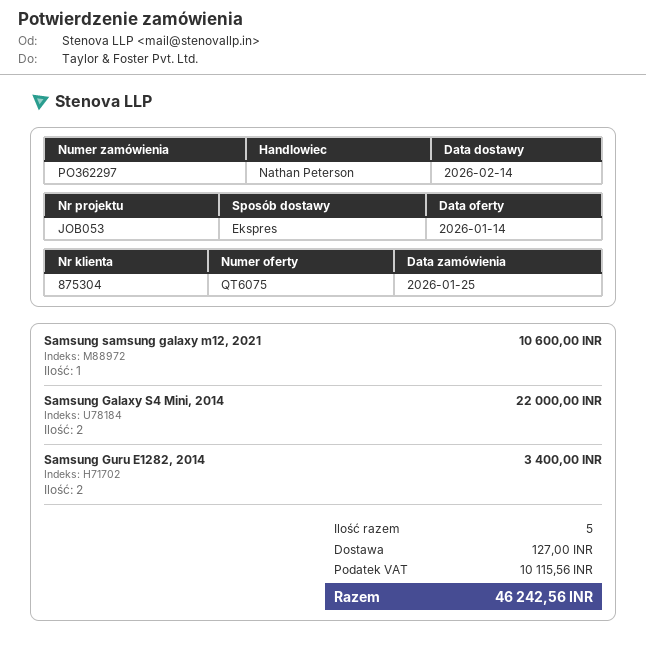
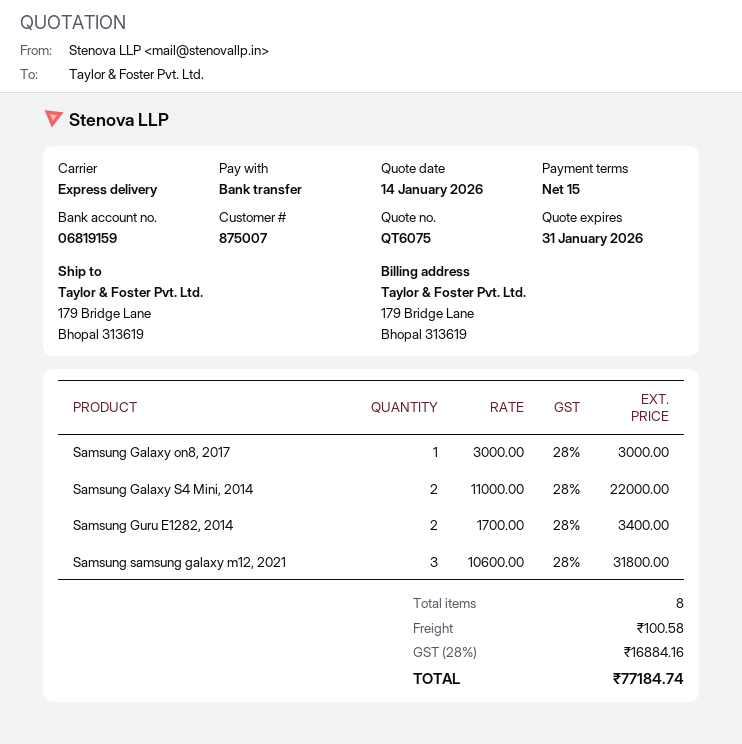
customer number: 875304 -> 875007
Samsung samsung galaxy m12, 2021: 1 for 10600.00 -> 3 for 31800.00
Samsung Galaxy on8, 2017: none -> 1 for 3000.00
total quantity: 5 -> 8
shipping: 127.00 -> 100.58
tax: 10115.56 -> 16884.16
total: 46242.56 -> 77184.74

